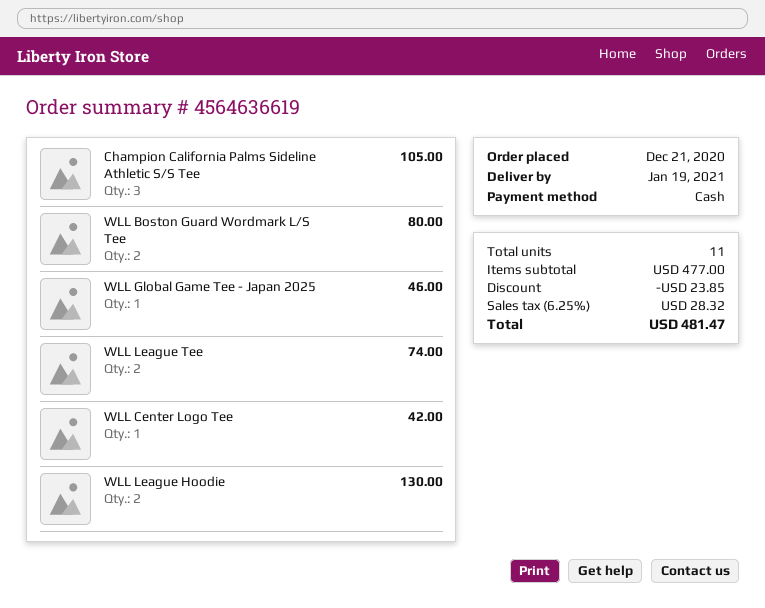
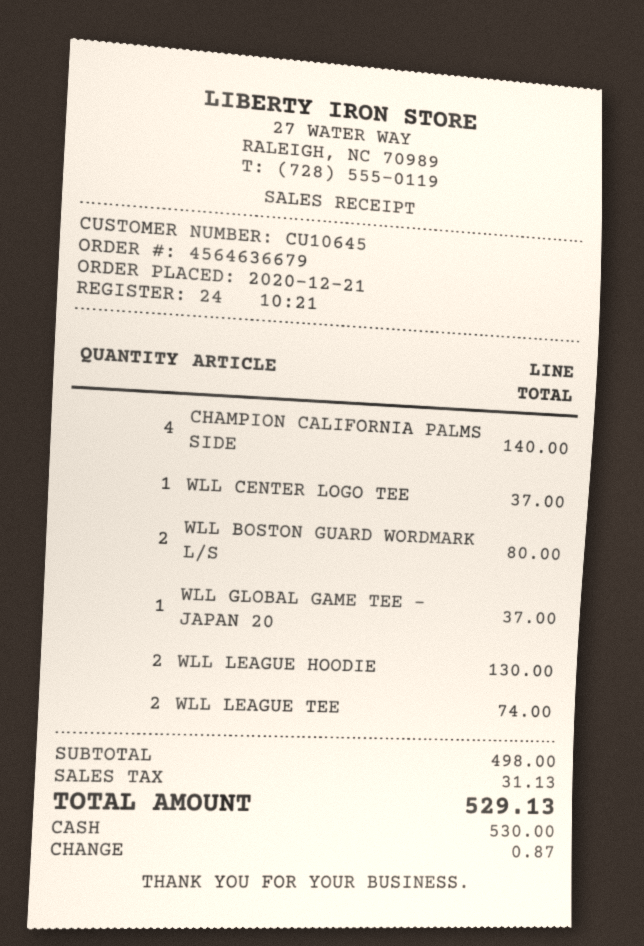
order number: 4564636619 -> 4564636679
Champion California Palms Sideline Athletic S/S Tee: 3 for 105.00 -> 4 for 140.00
WLL Global Game Tee - Japan 2025: 1 for 46.00 -> 1 for 37.00
WLL Center Logo Tee: 1 for 42.00 -> 1 for 37.00
subtotal: 477.00 -> 498.00
discount: 23.85 -> none
tax: 28.32 -> 31.13
total: 481.47 -> 529.13

